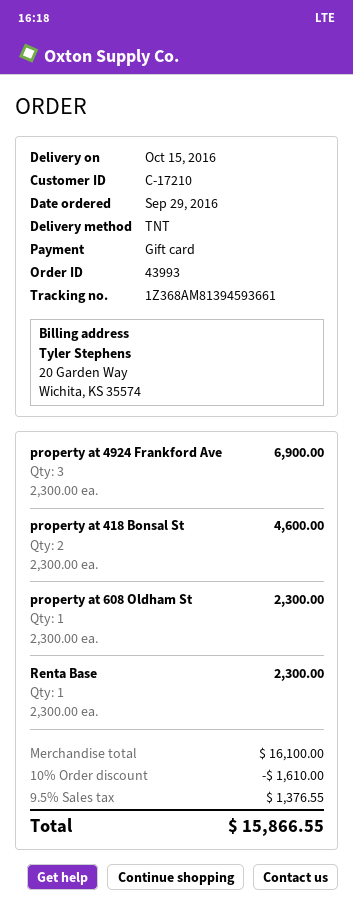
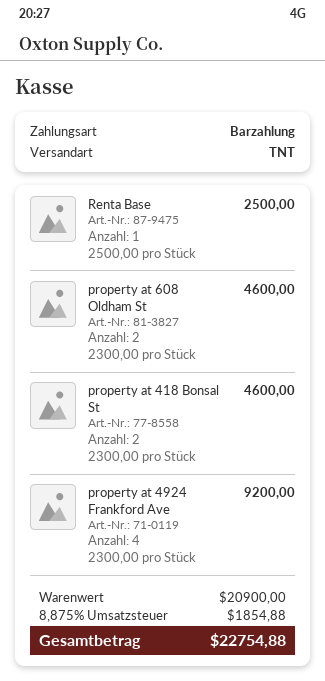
payment method: gift card -> cash
property at 4924 Frankford Ave: 3 x 2300.00 = 6900.00 -> 4 x 2300.00 = 9200.00
property at 608 Oldham St: 1 x 2300.00 = 2300.00 -> 2 x 2300.00 = 4600.00
Renta Base: 1 x 2300.00 = 2300.00 -> 1 x 2500.00 = 2500.00
subtotal: 16100.00 -> 20900.00
discount: 10% = 1610.00 -> none
tax: 9.5% = 1376.55 -> 8.875% = 1854.88
total: 15866.55 -> 22754.88

